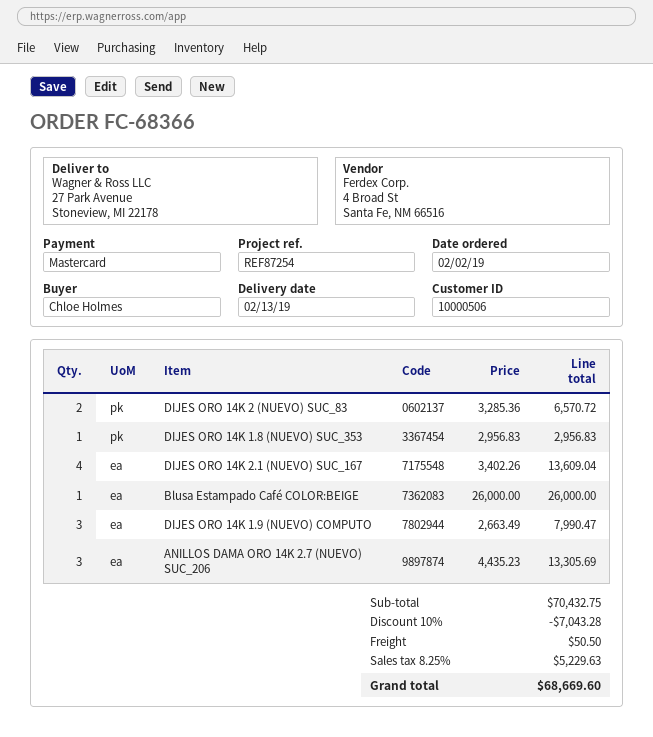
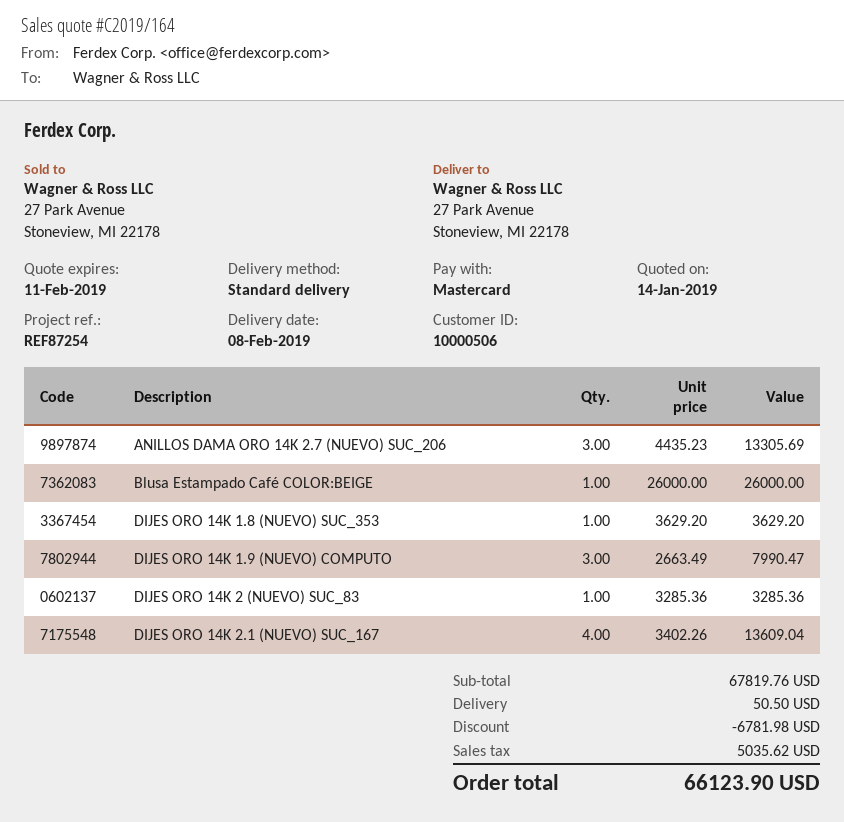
delivery date: 2019-02-13 -> 2019-02-08
DIJES ORO 14K 2 (NUEVO) SUC_83: 2 x 3285.36 = 6570.72 -> 1 x 3285.36 = 3285.36
DIJES ORO 14K 1.8 (NUEVO) SUC_353: 1 x 2956.83 = 2956.83 -> 1 x 3629.20 = 3629.20
subtotal: 70432.75 -> 67819.76
discount: 7043.28 -> 6781.98
tax: 5229.63 -> 5035.62
total: 68669.60 -> 66123.90

